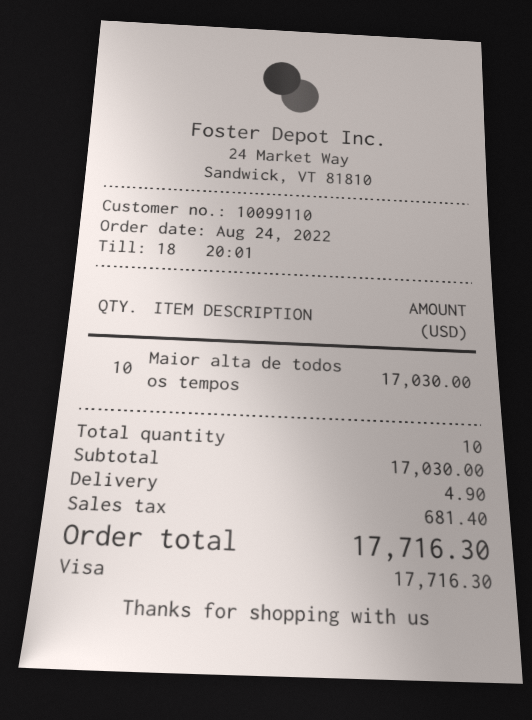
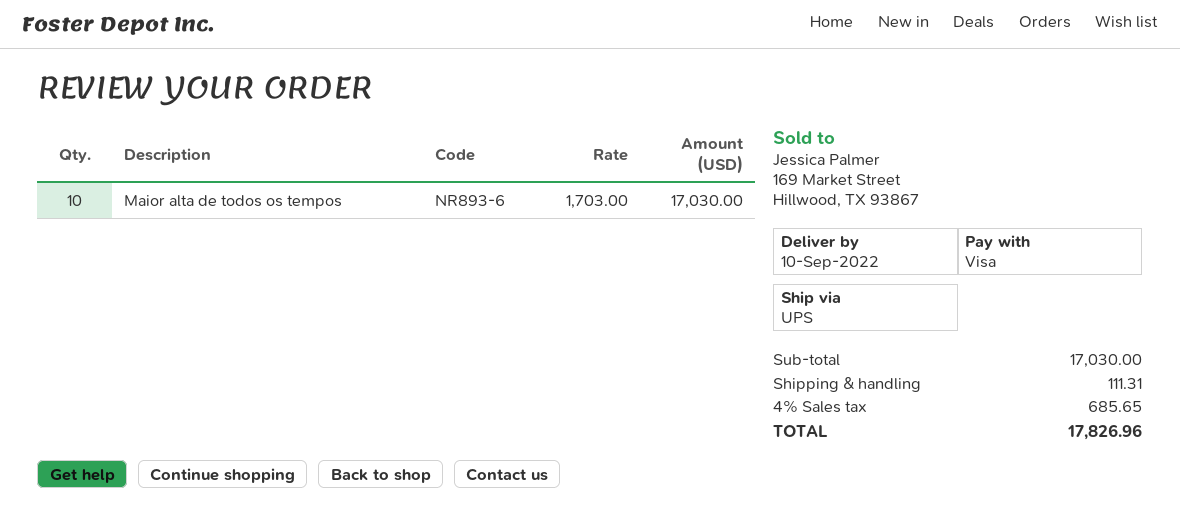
shipping: 4.90 -> 111.31
tax: 681.40 -> 685.65
total: 17716.30 -> 17826.96

